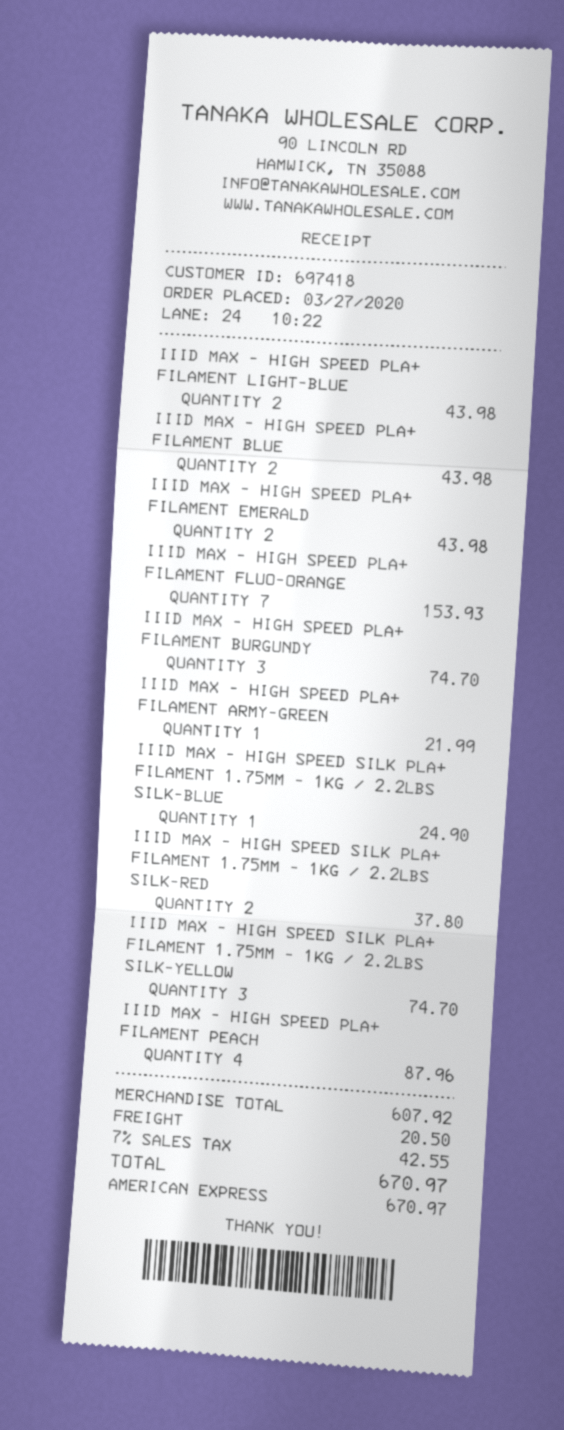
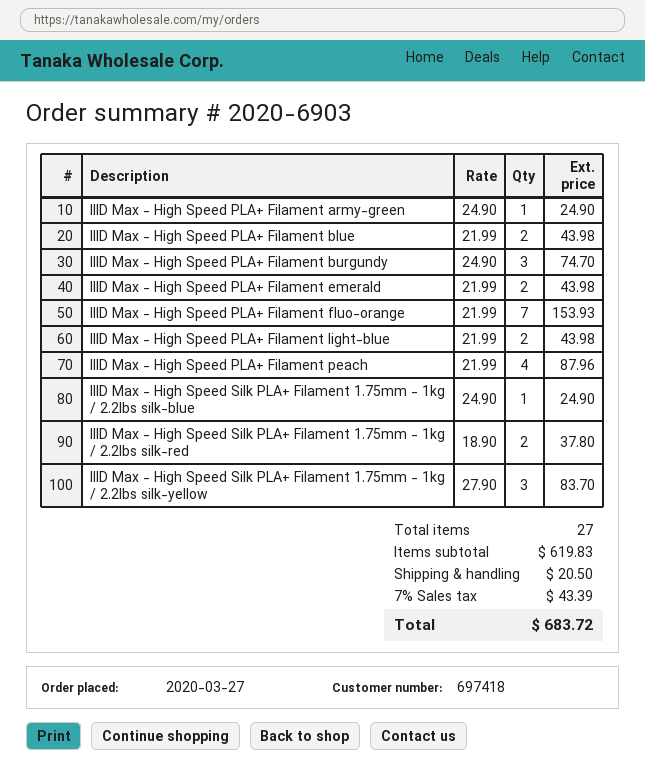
IIID MAX - HIGH SPEED PLA+ FILAMENT ARMY-GREEN: 1 for 21.99 -> 1 for 24.90
IIID MAX - HIGH SPEED SILK PLA+ FILAMENT 1.75MM - 1KG / 2.2LBS SILK-YELLOW: 3 for 74.70 -> 3 for 83.70
subtotal: 607.92 -> 619.83
tax: 7% = 42.55 -> 7% = 43.39
total: 670.97 -> 683.72

